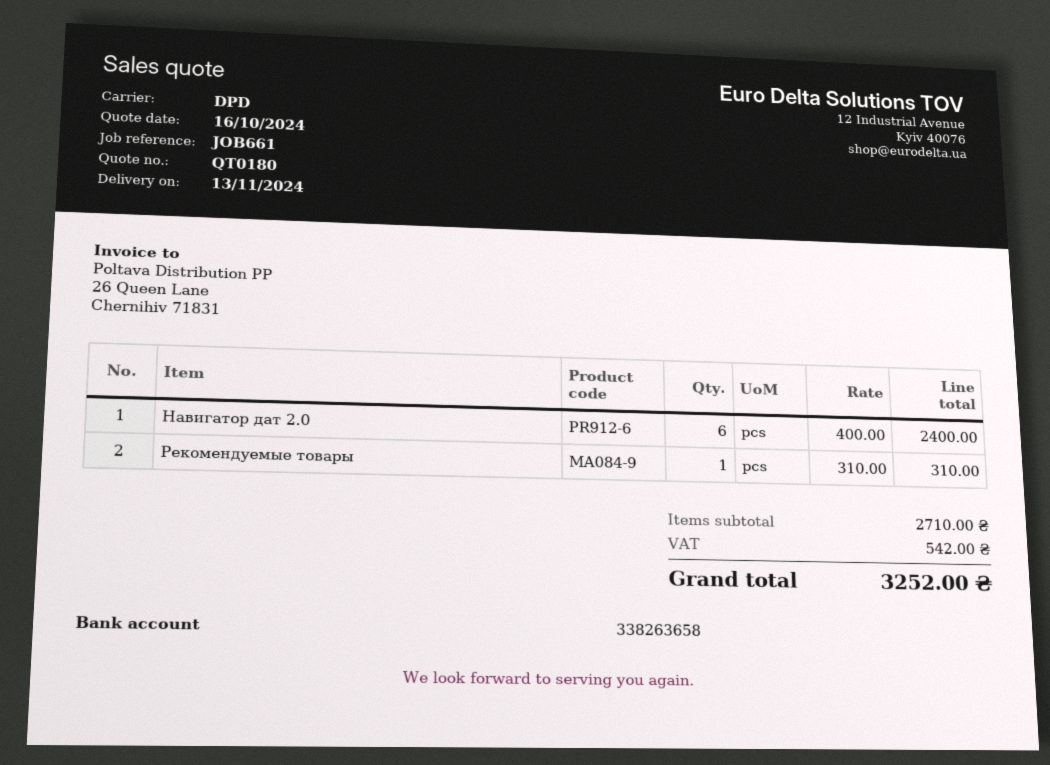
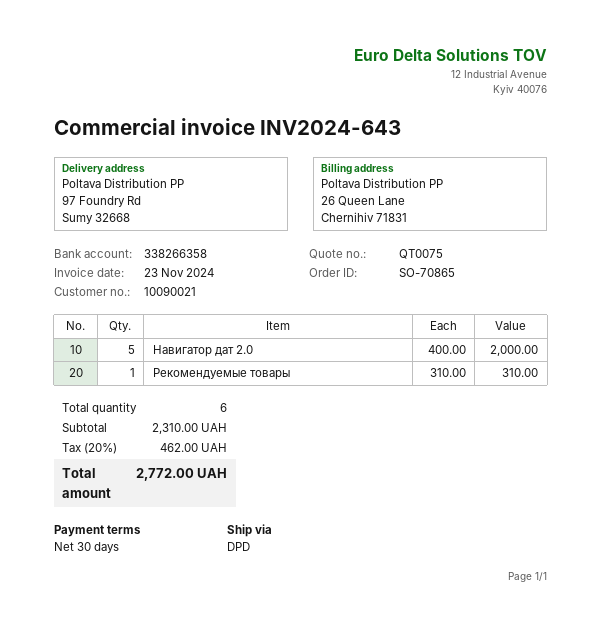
quote number: QT0180 -> QT0075
bank account: 338263658 -> 338266358
Навигатор дат 2.0: 6 x 400.00 = 2400.00 -> 5 x 400.00 = 2000.00
subtotal: 2710.00 -> 2310.00
tax: 542.00 -> 462.00
total: 3252.00 -> 2772.00

